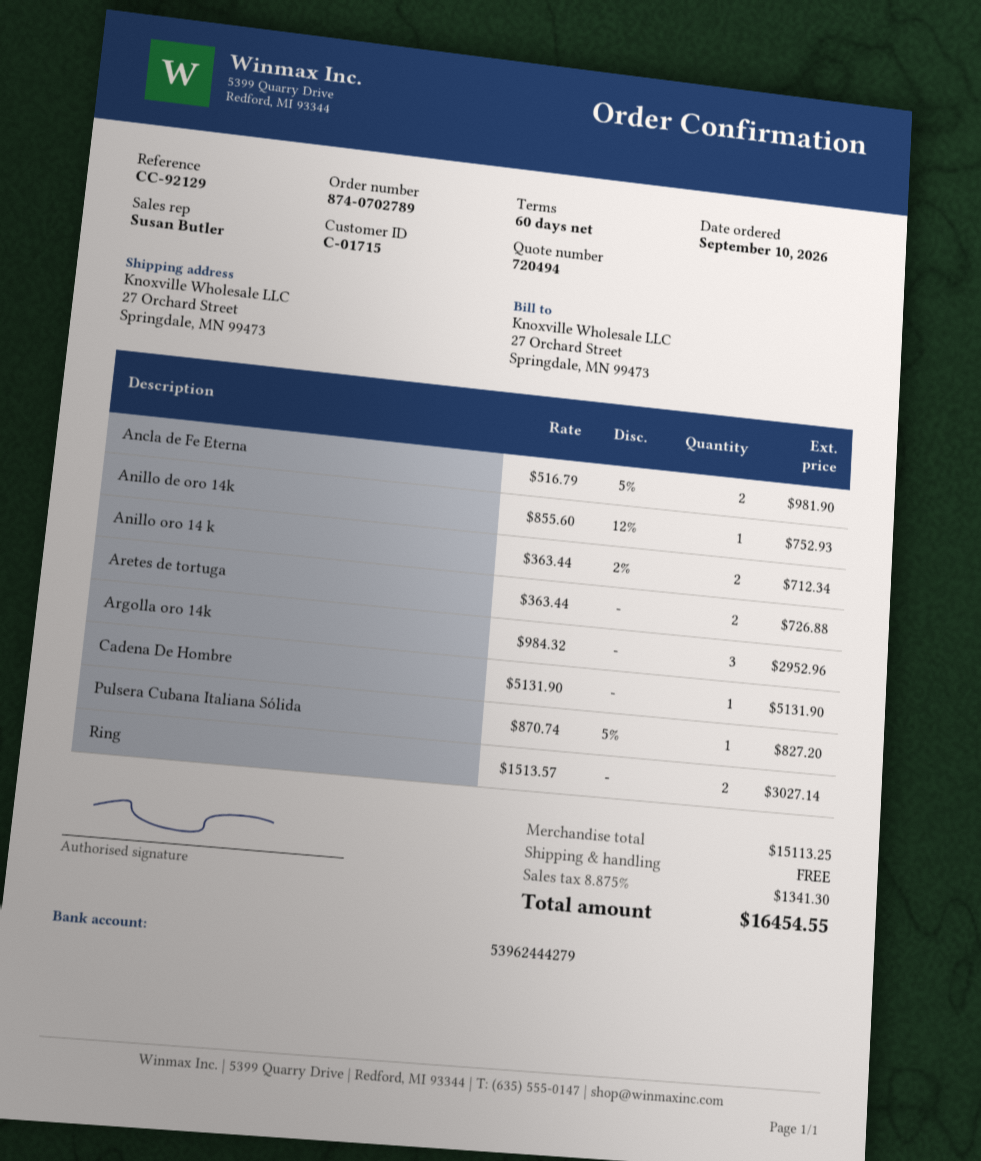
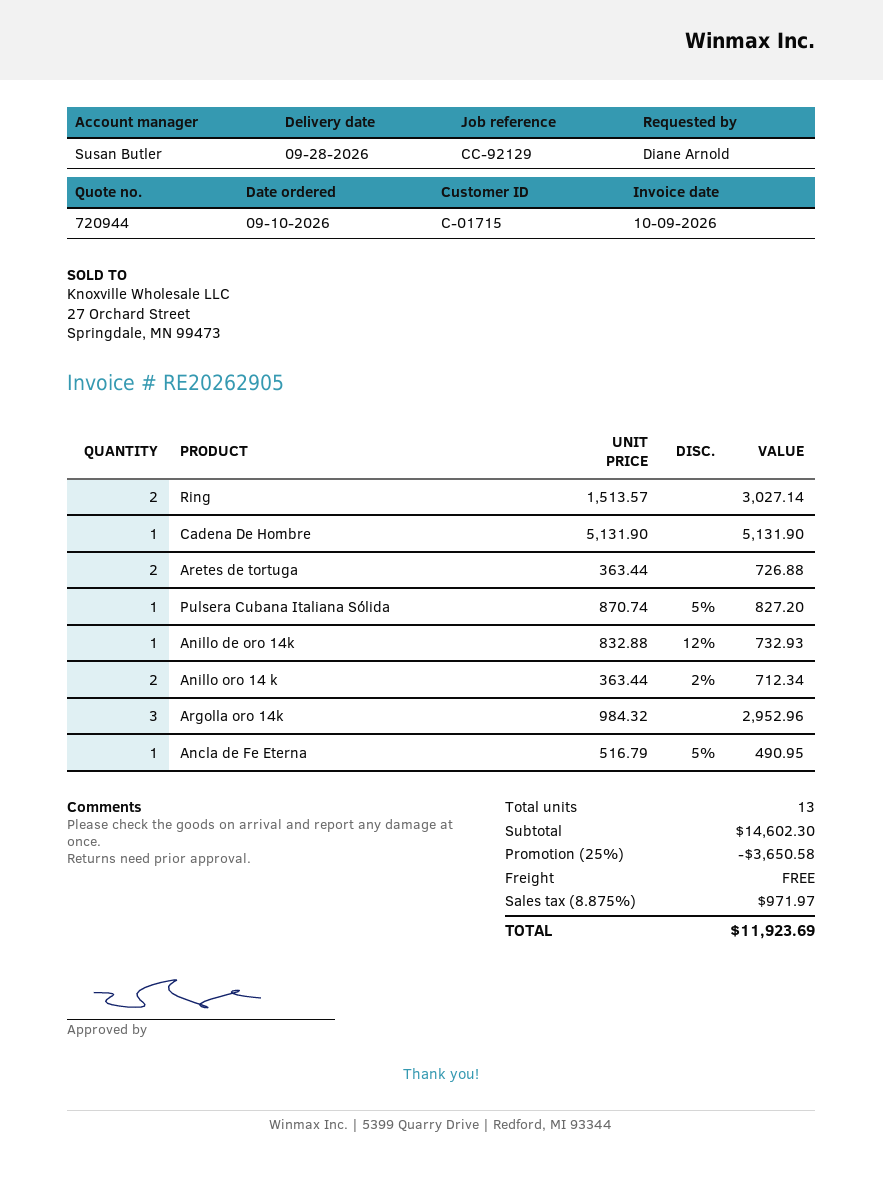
quote number: 720494 -> 720944
Ancla de Fe Eterna: 2 x 516.79 - 5% = 981.90 -> 1 x 516.79 - 5% = 490.95
Anillo de oro 14k: 1 x 855.60 - 12% = 752.93 -> 1 x 832.88 - 12% = 732.93
subtotal: 15113.25 -> 14602.30
discount: none -> 25% = 3650.58
tax: 8.875% = 1341.30 -> 8.875% = 971.97
total: 16454.55 -> 11923.69

